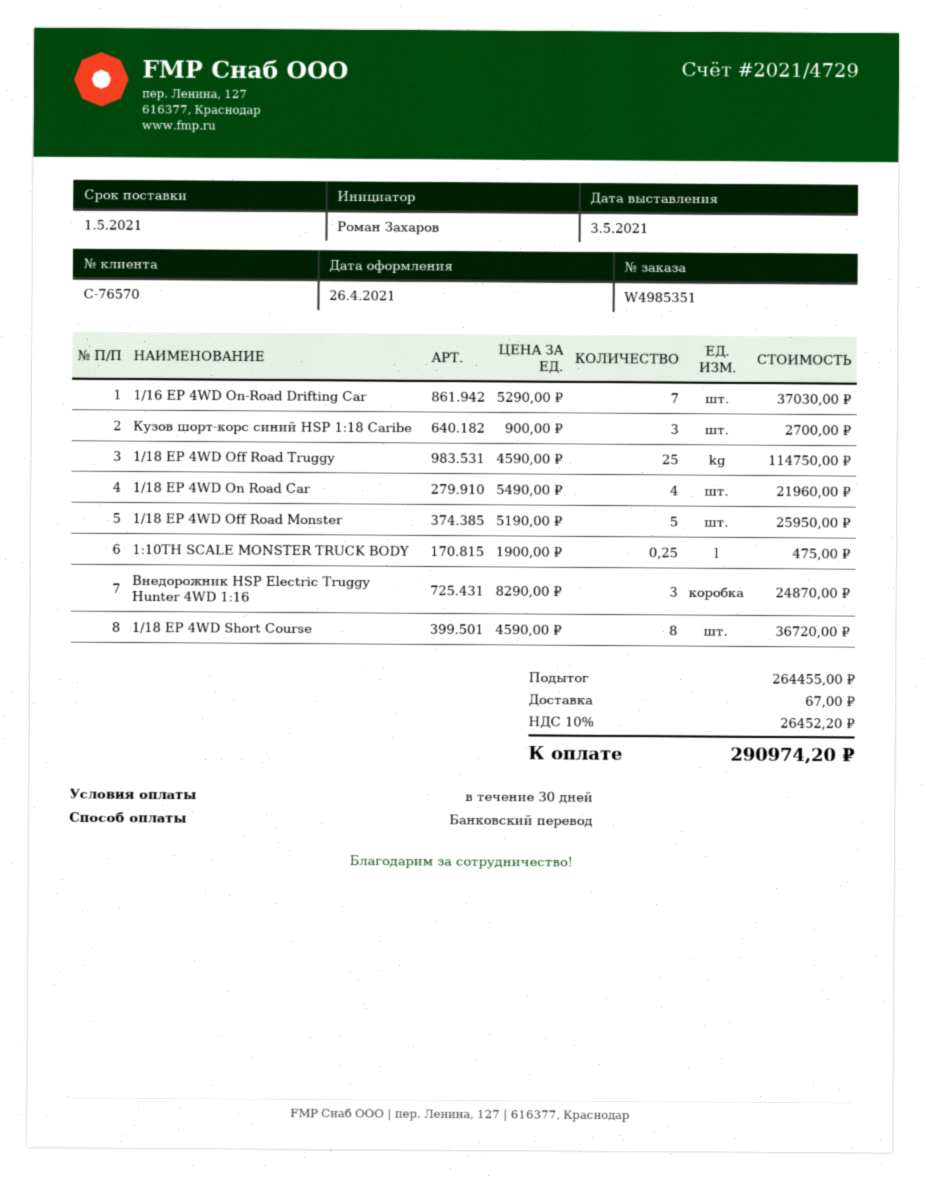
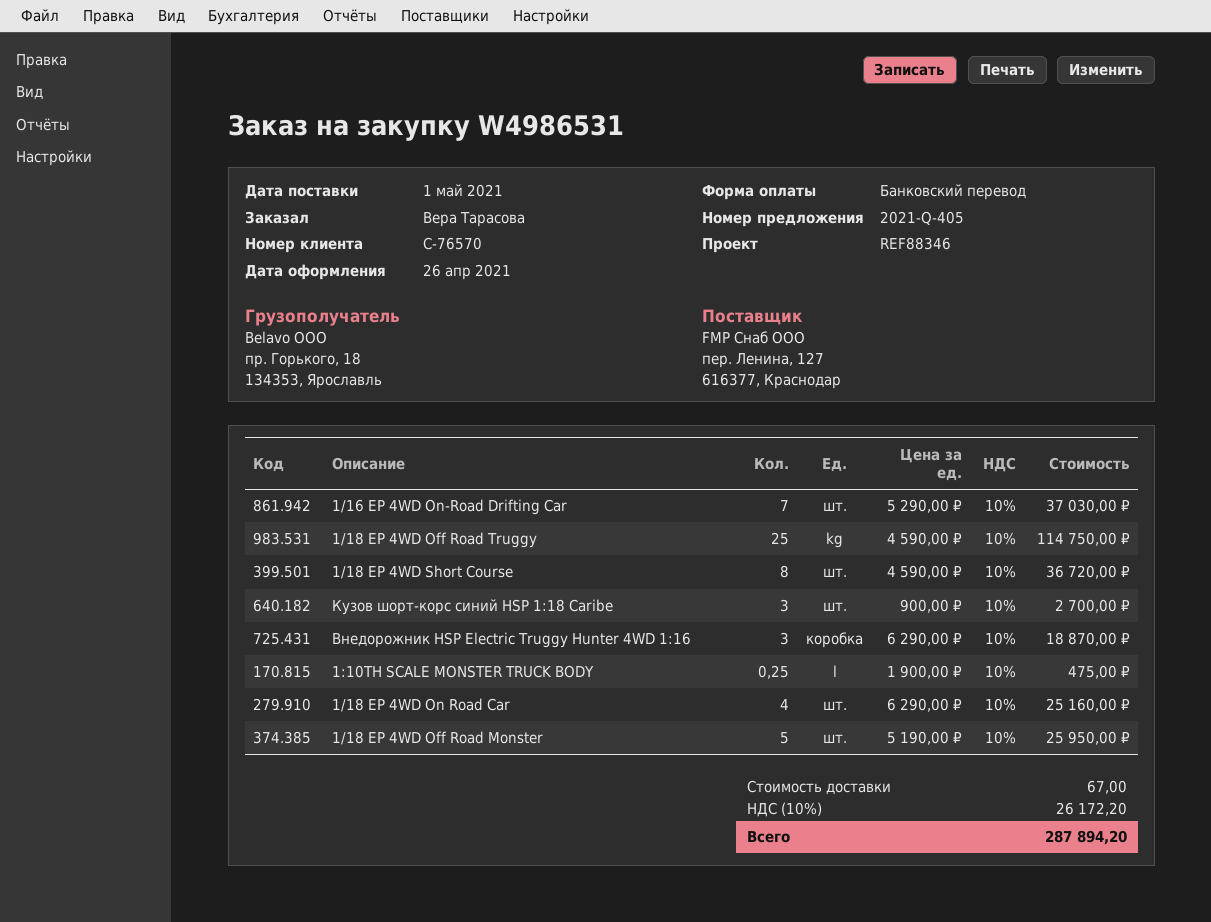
order number: W4985351 -> W4986531
ordered by: Роман Захаров -> Вера Тарасова
1/18 EP 4WD On Road Car: 4 x 5490.00 = 21960.00 -> 4 x 6290.00 = 25160.00
Внедорожник HSP Electric Truggy Hunter 4WD 1:16: 3 x 8290.00 = 24870.00 -> 3 x 6290.00 = 18870.00
tax: 10% = 26452.20 -> 10% = 26172.20
total: 290974.20 -> 287894.20

